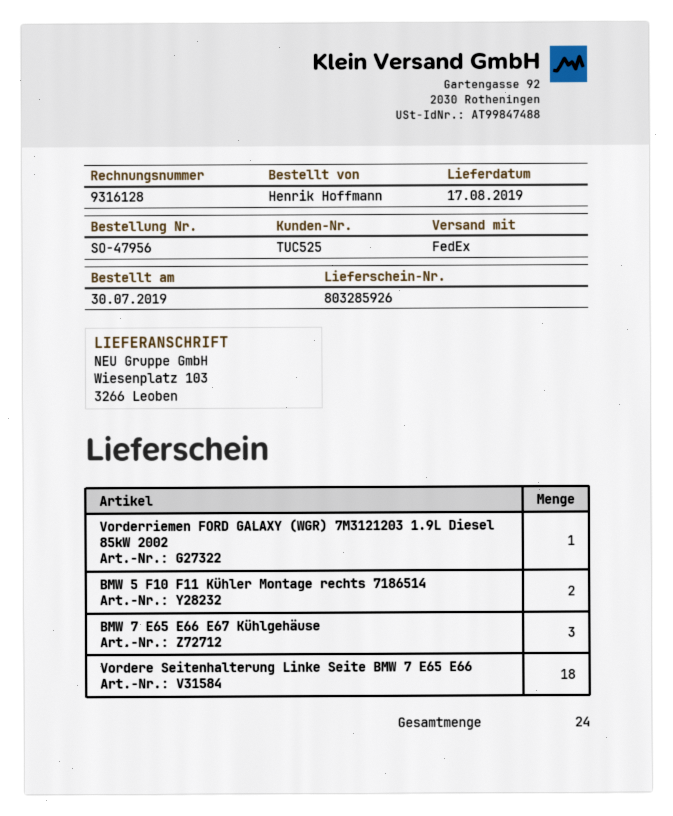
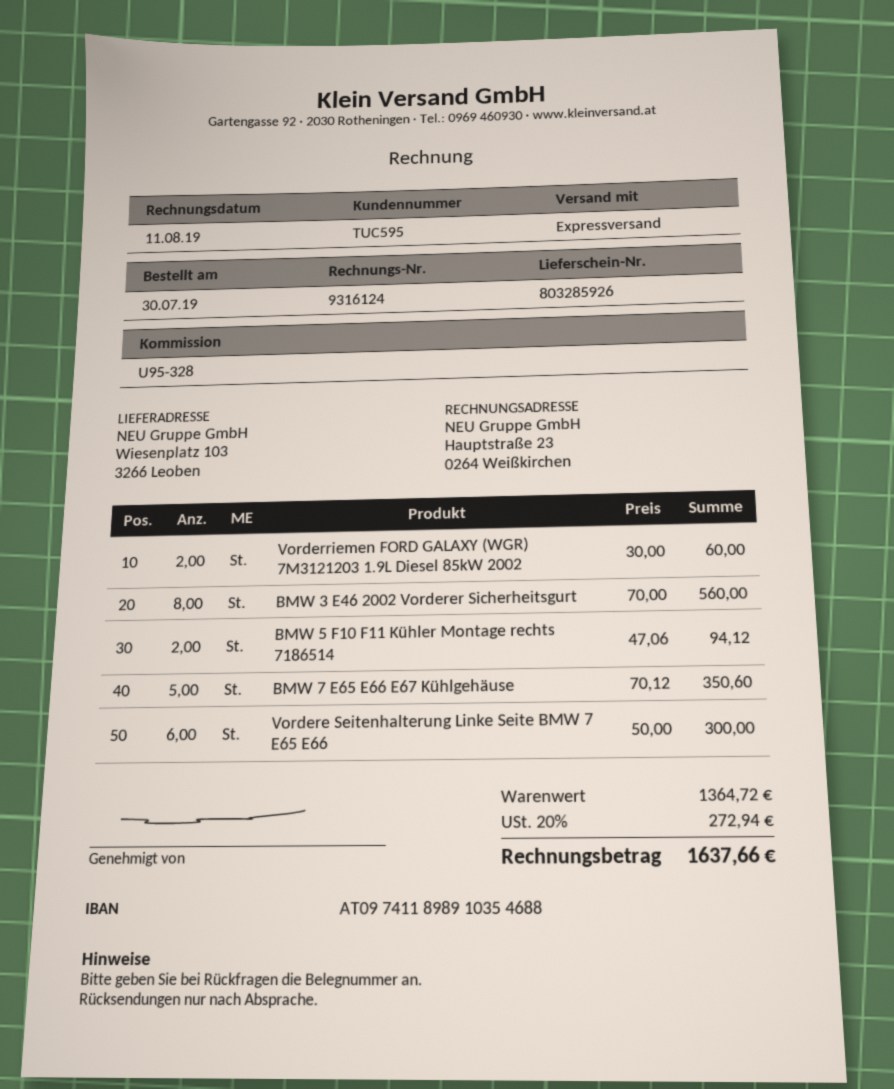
invoice number: 9316128 -> 9316124
customer number: TUC525 -> TUC595
shipping method: FedEx -> express
Vorderriemen FORD GALAXY (WGR) 7M3121203 1.9L Diesel 85kW 2002: 1 -> 2
BMW 7 E65 E66 E67 Kühlgehäuse: 3 -> 5
Vordere Seitenhalterung Linke Seite BMW 7 E65 E66: 18 -> 6
BMW 3 E46 2002 Vorderer Sicherheitsgurt: none -> 8

